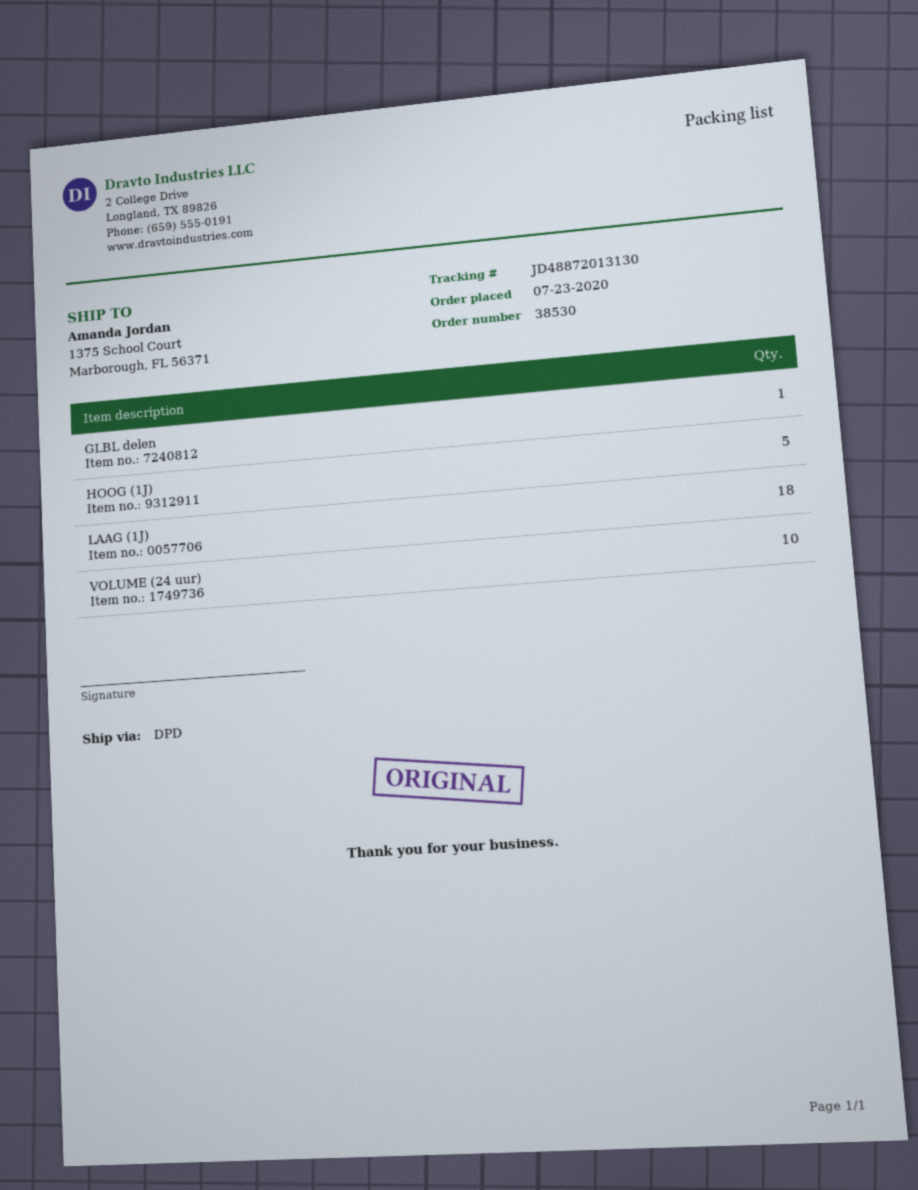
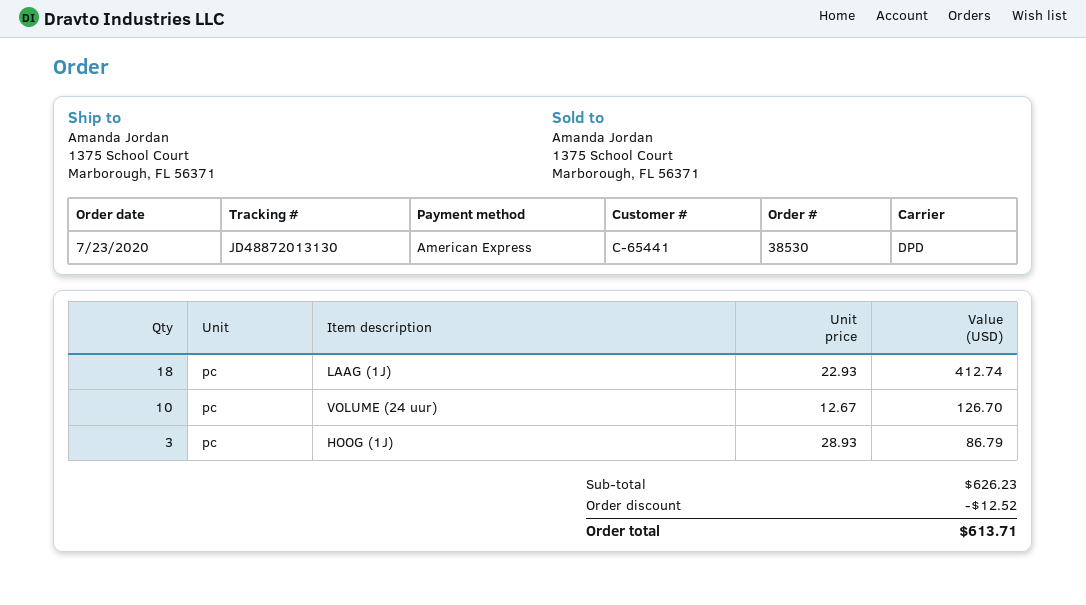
GLBL delen: 1 -> none
HOOG (1J): 5 -> 3

